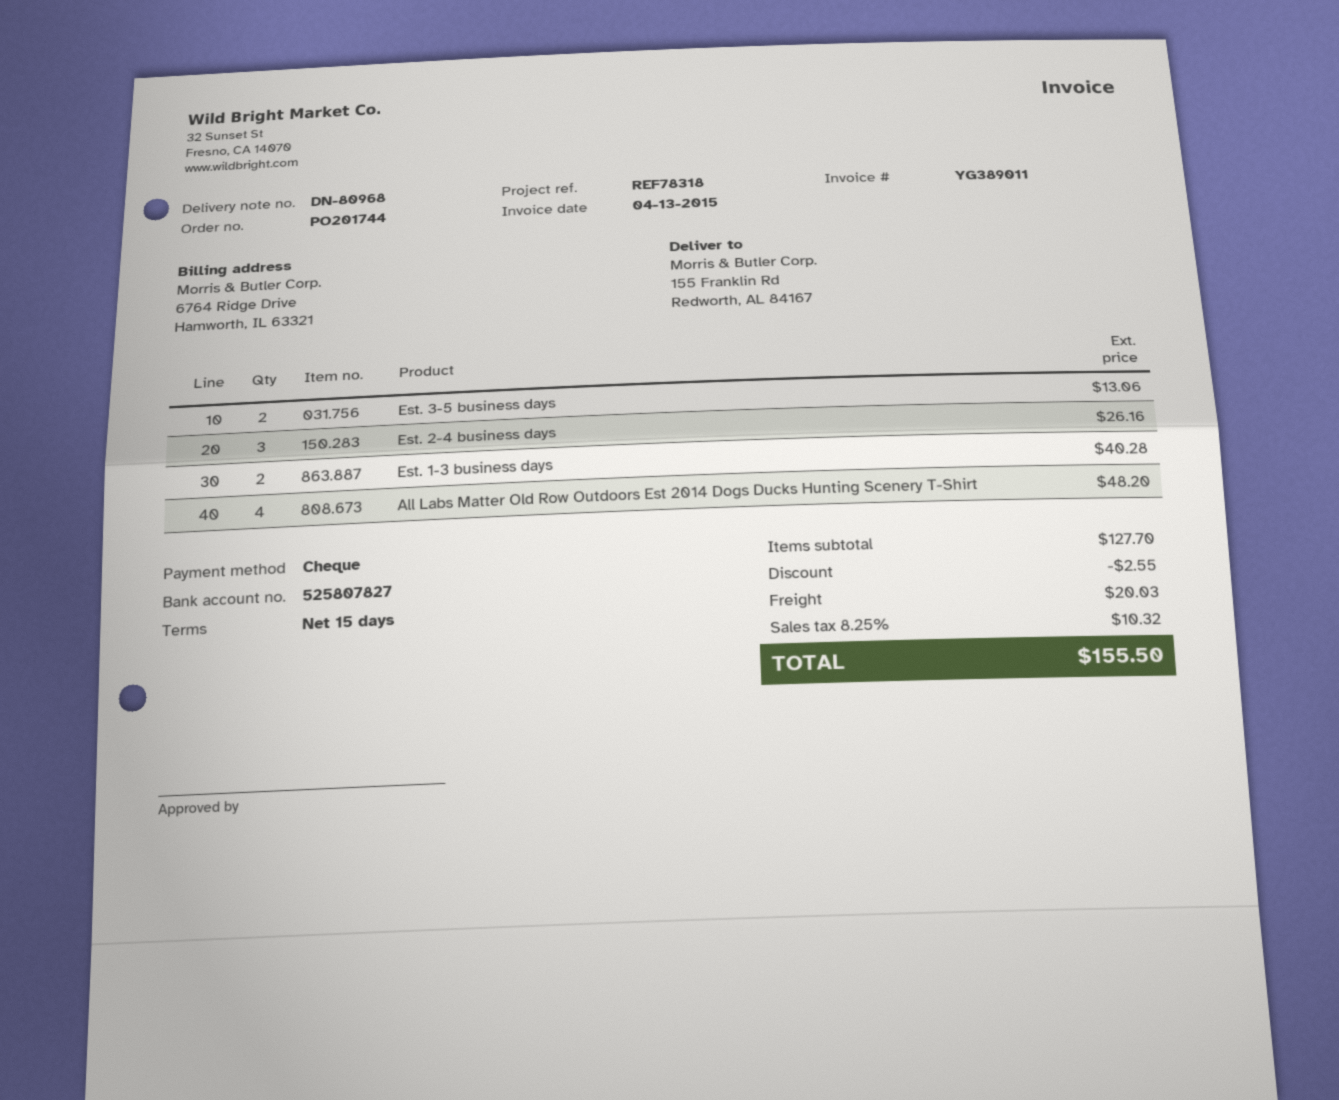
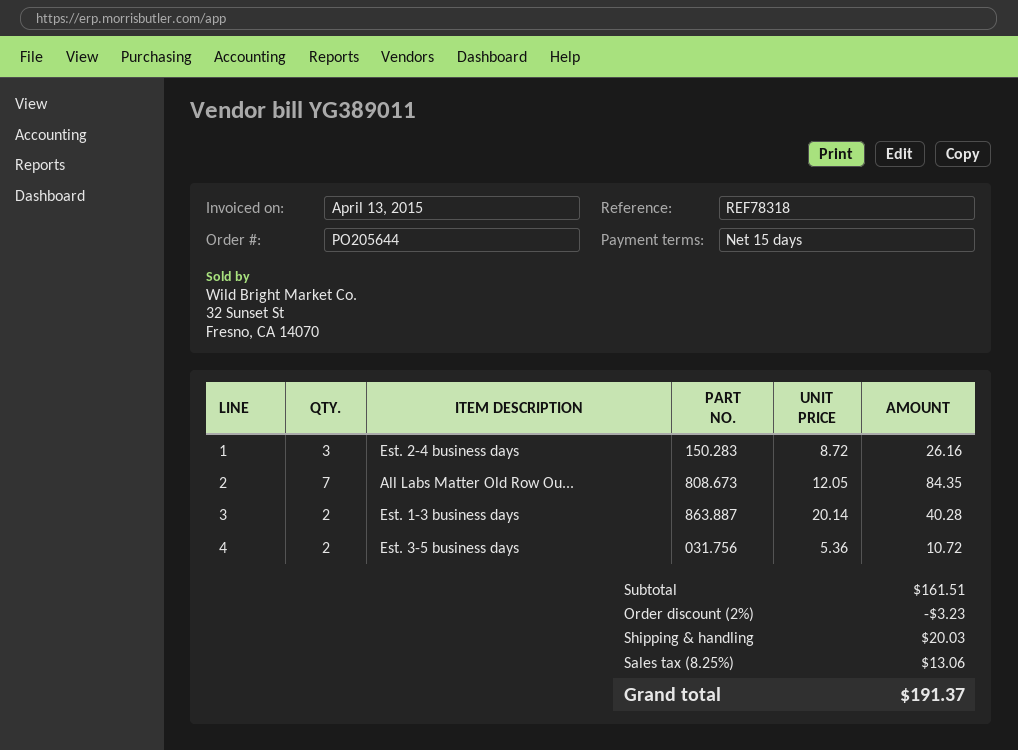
order number: PO201744 -> PO205644
Est. 3-5 business days: 2 for 13.06 -> 2 for 10.72
All Labs Matter Old Row Outdoors Est 2014 Dogs Ducks Hunting Scenery T-Shirt: 4 for 48.20 -> 7 for 84.35
subtotal: 127.70 -> 161.51
discount: 2.55 -> 3.23
tax: 8.25% = 10.32 -> 8.25% = 13.06
total: 155.50 -> 191.37

